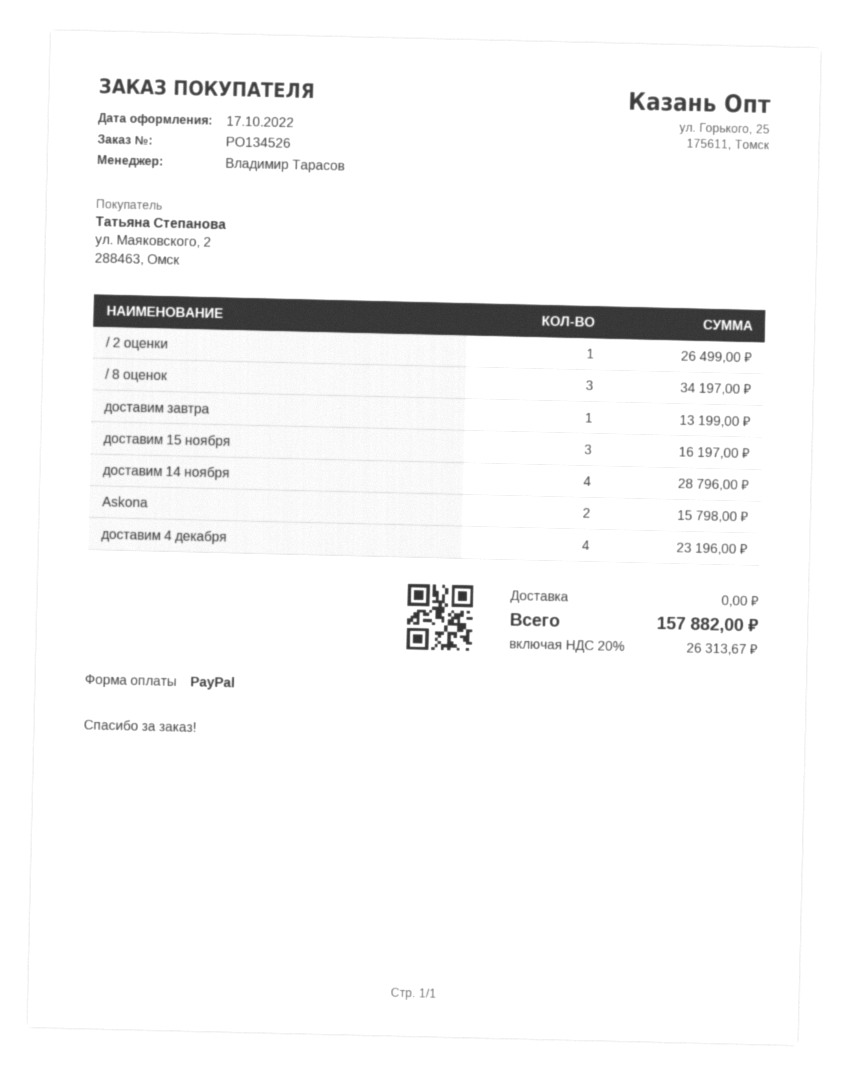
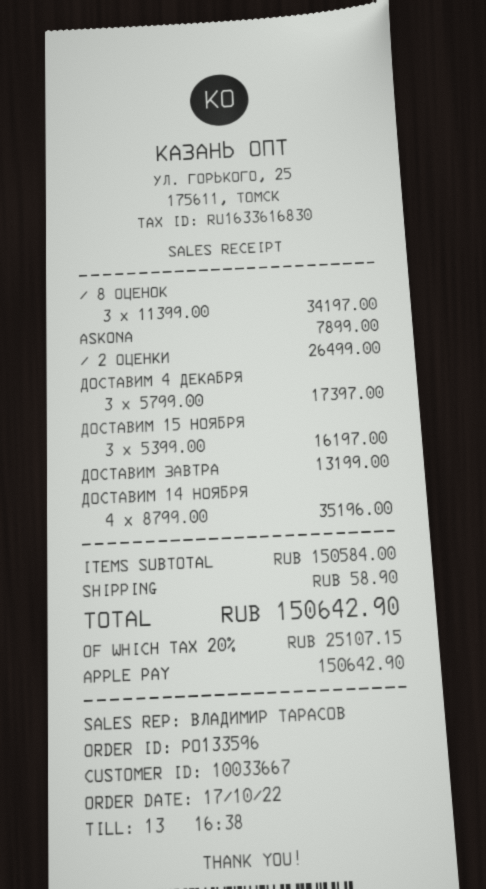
order number: PO134526 -> PO133596
payment method: PayPal -> Apple Pay
доставим 14 ноября: 4 for 28796.00 -> 4 for 35196.00
Askona: 2 for 15798.00 -> 1 for 7899.00
доставим 4 декабря: 4 for 23196.00 -> 3 for 17397.00
shipping: 0.00 -> 58.90
tax: 20% = 26313.67 -> 20% = 25107.15
total: 157882.00 -> 150642.90

